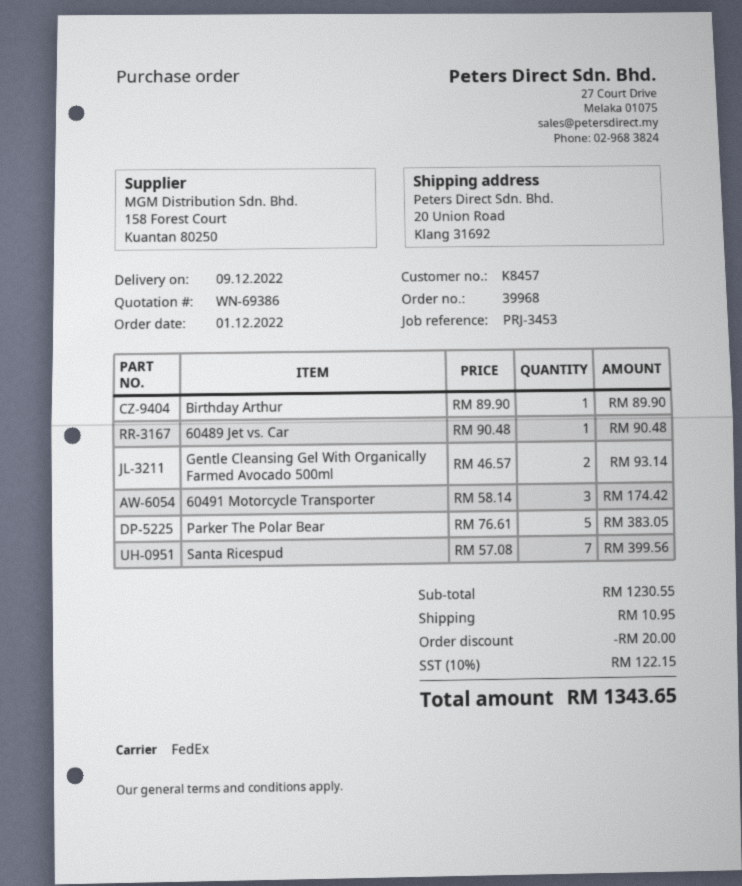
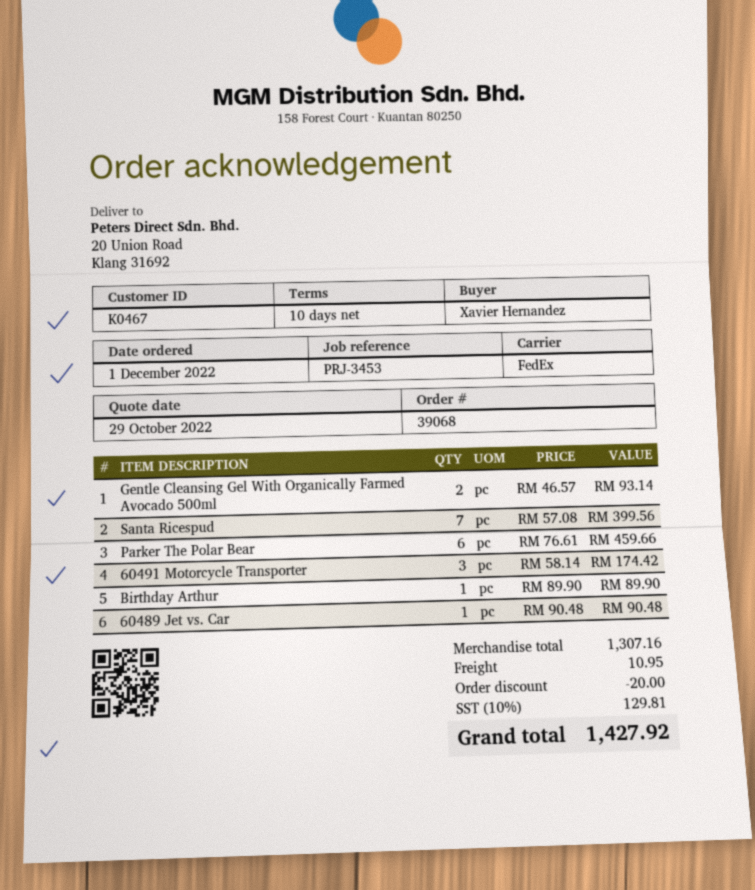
order number: 39968 -> 39068
customer number: K8457 -> K0467
Parker The Polar Bear: 5 x 76.61 = 383.05 -> 6 x 76.61 = 459.66
subtotal: 1230.55 -> 1307.16
tax: 10% = 122.15 -> 10% = 129.81
total: 1343.65 -> 1427.92

